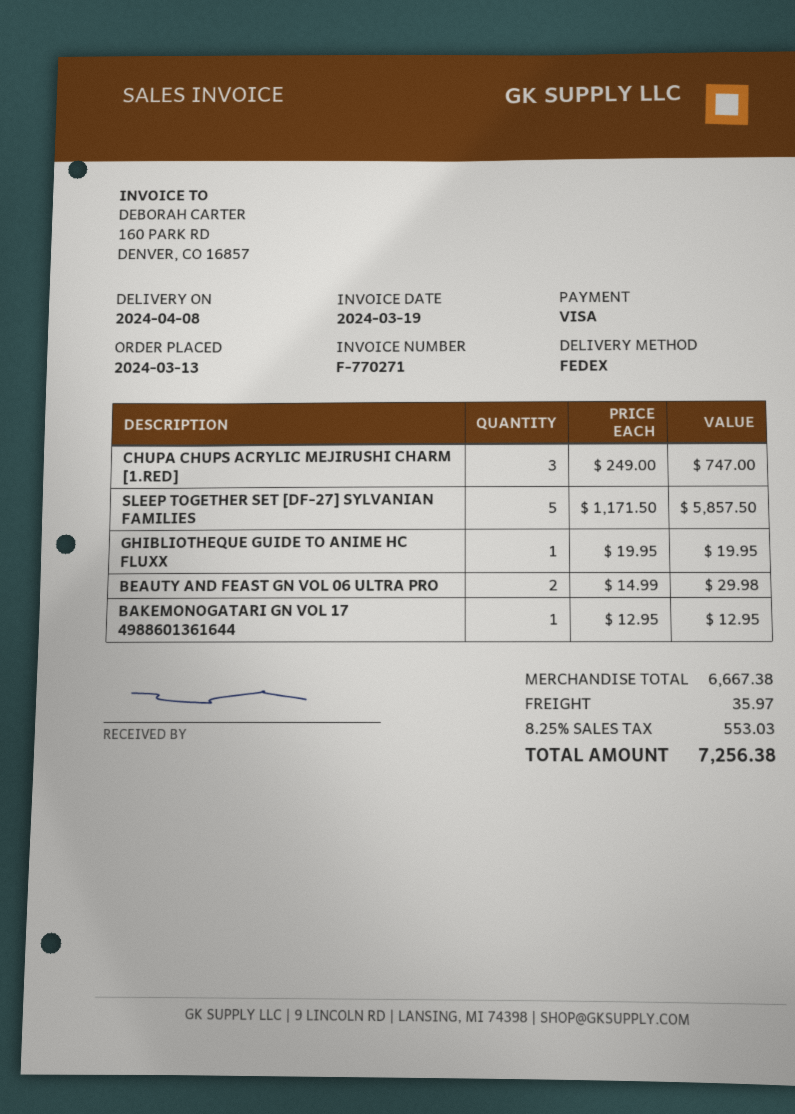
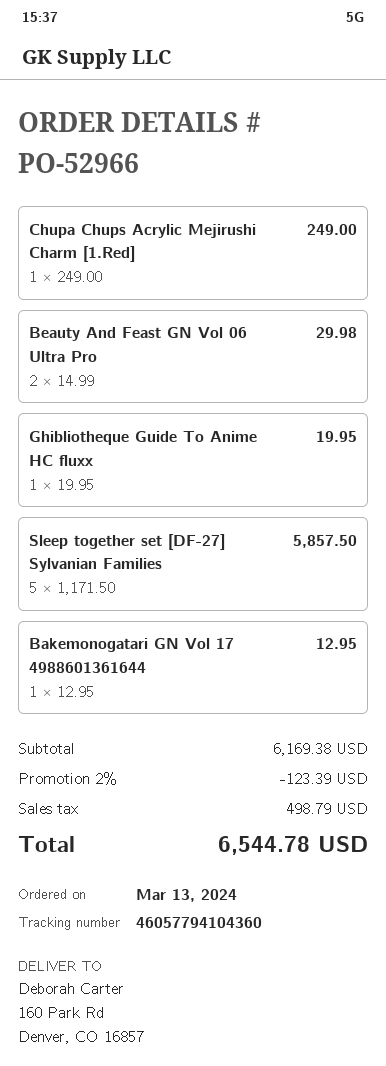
CHUPA CHUPS ACRYLIC MEJIRUSHI CHARM [1.RED]: 3 x 249.00 = 747.00 -> 1 x 249.00 = 249.00
subtotal: 6667.38 -> 6169.38
discount: none -> 2% = 123.39
shipping: 35.97 -> none
tax: 553.03 -> 498.79
total: 7256.38 -> 6544.78

